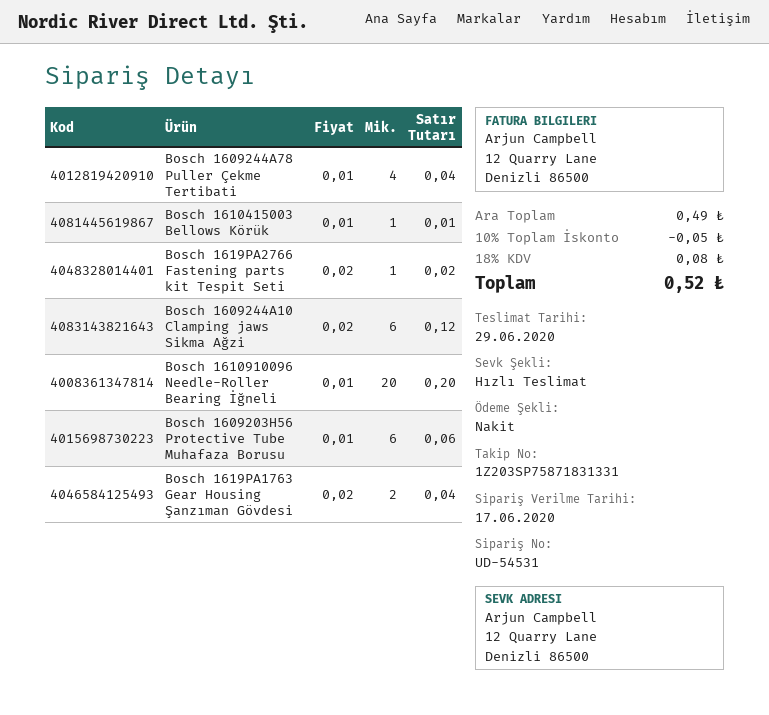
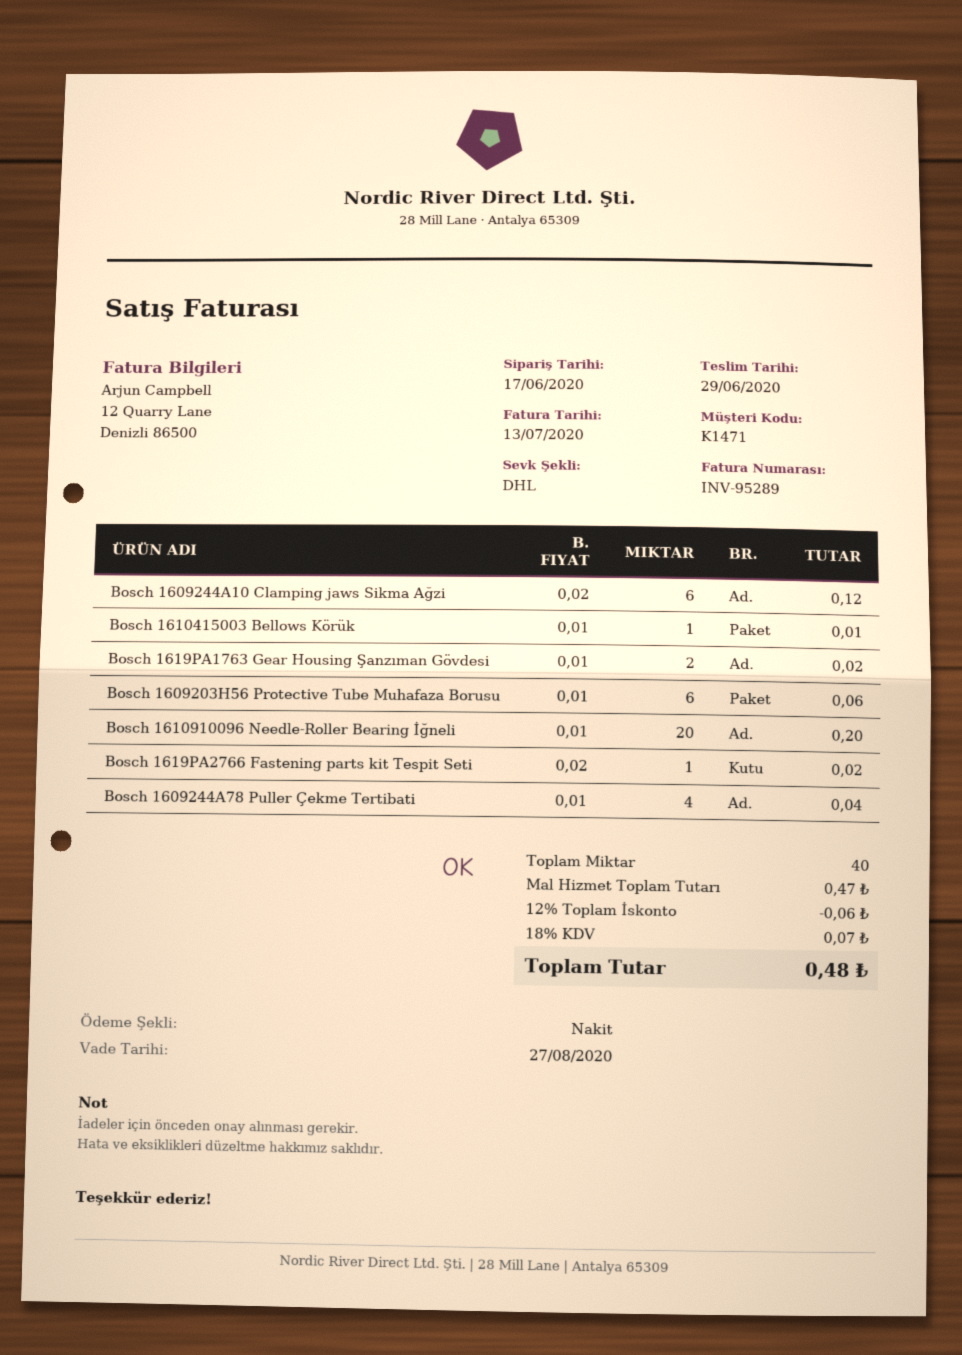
shipping method: express -> DHL
Bosch 1619PA1763 Gear Housing Şanzıman Gövdesi: 2 x 0.02 = 0.04 -> 2 x 0.01 = 0.02
subtotal: 0.49 -> 0.47
discount: 10% = 0.05 -> 12% = 0.06
tax: 18% = 0.08 -> 18% = 0.07
total: 0.52 -> 0.48

